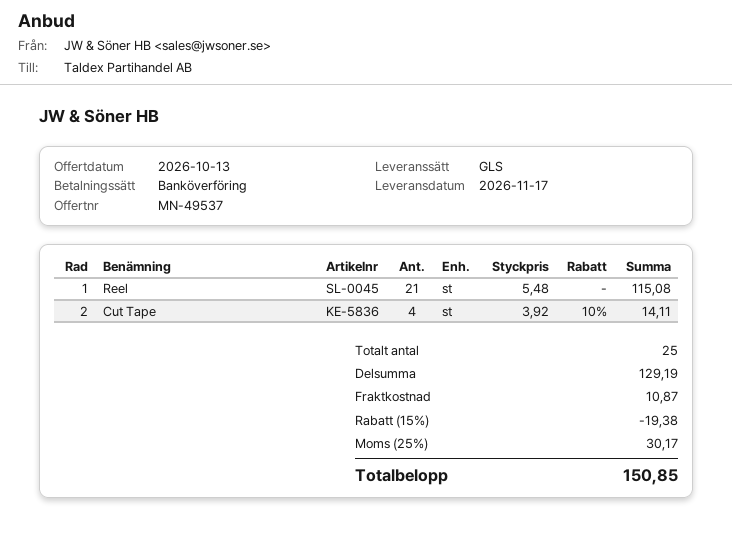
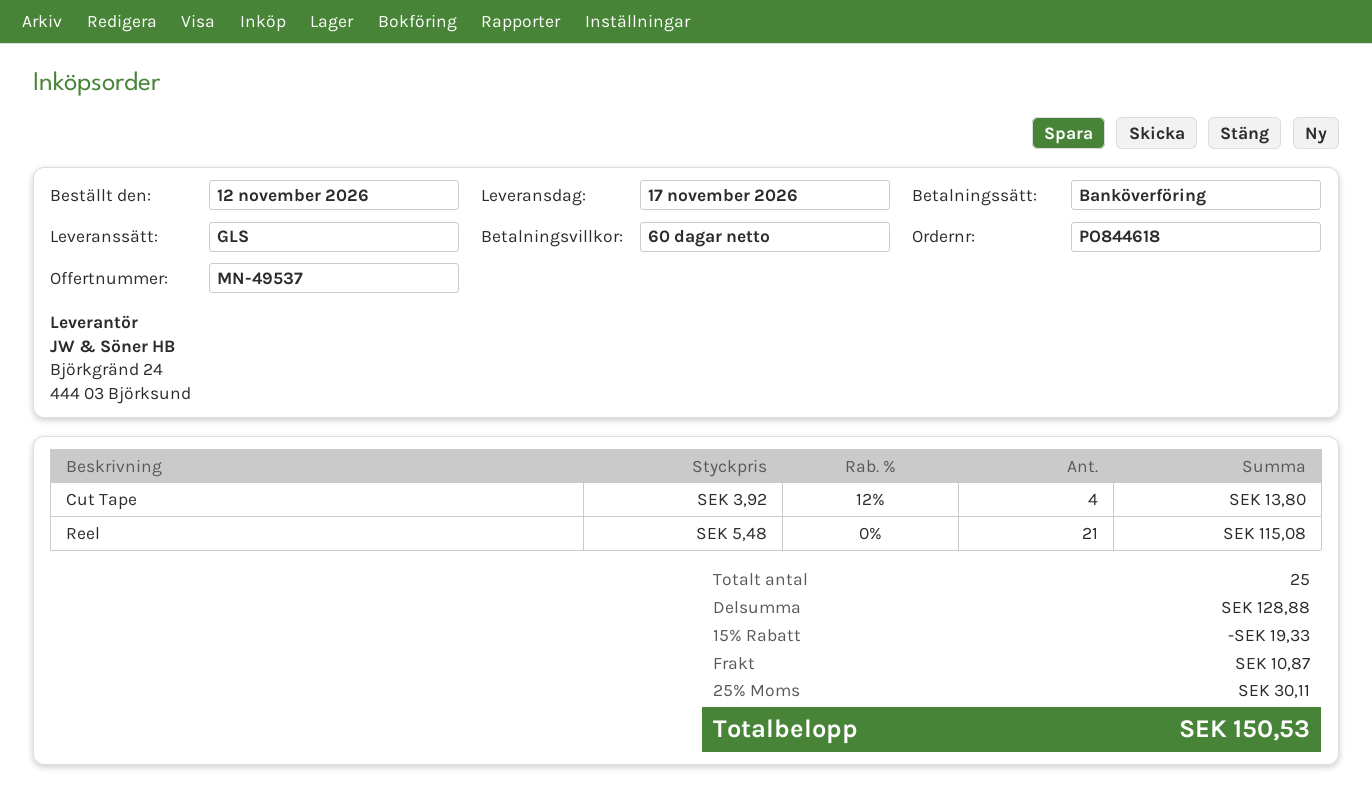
Cut Tape: 4 x 3.92 - 10% = 14.11 -> 4 x 3.92 - 12% = 13.80
subtotal: 129.19 -> 128.88
discount: 15% = 19.38 -> 15% = 19.33
tax: 25% = 30.17 -> 25% = 30.11
total: 150.85 -> 150.53

